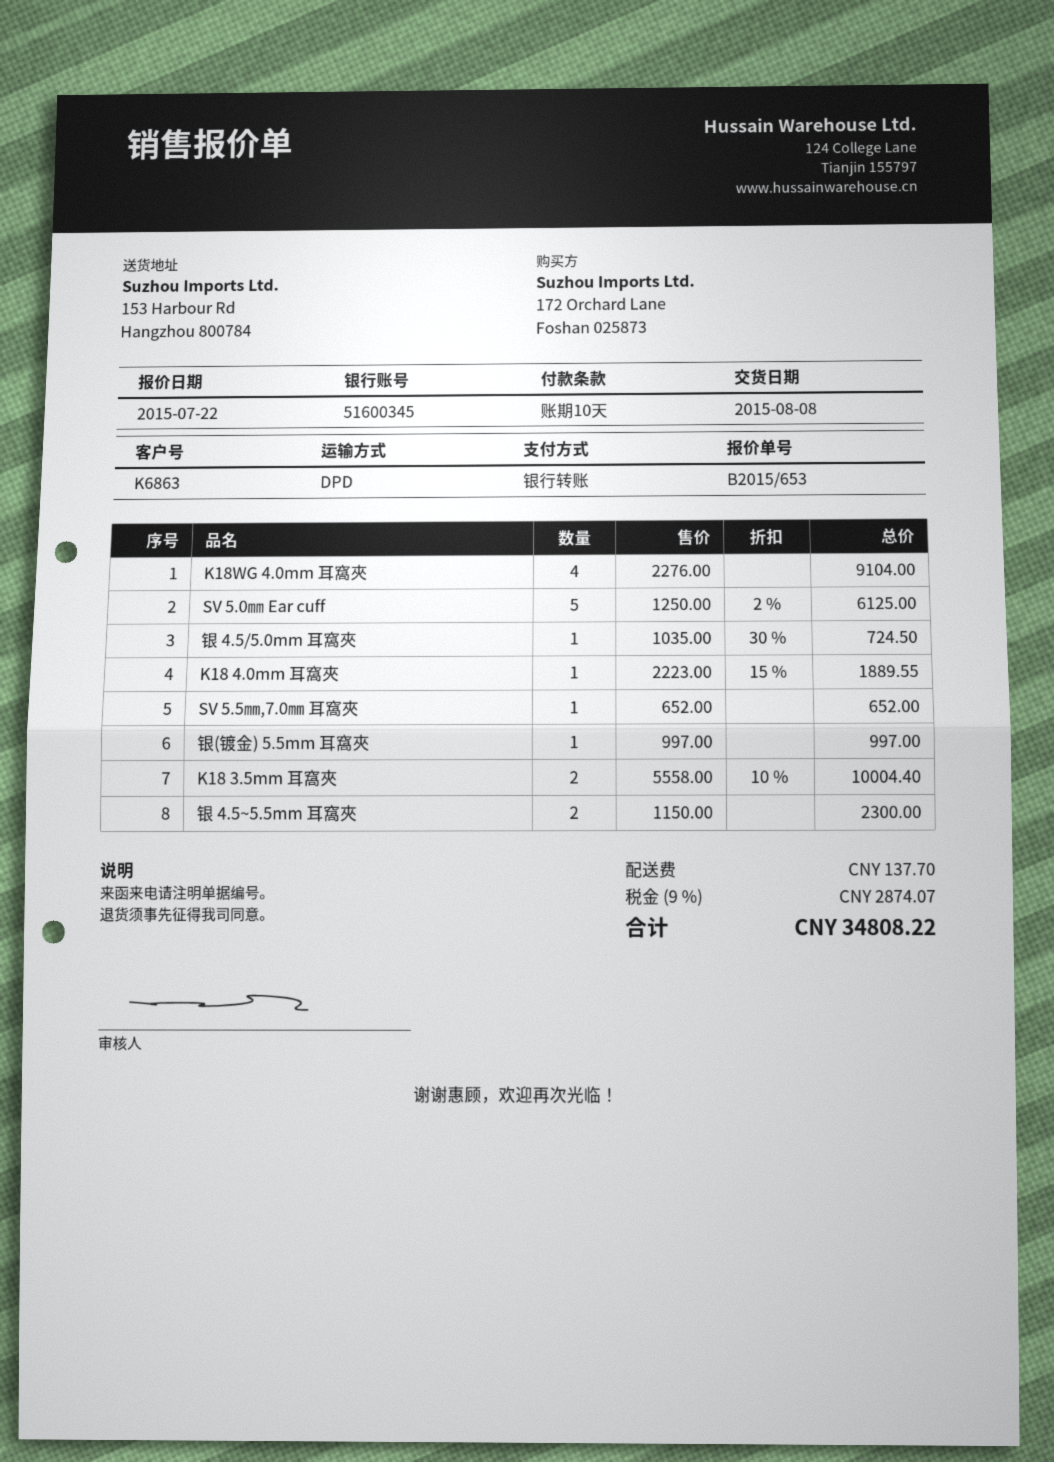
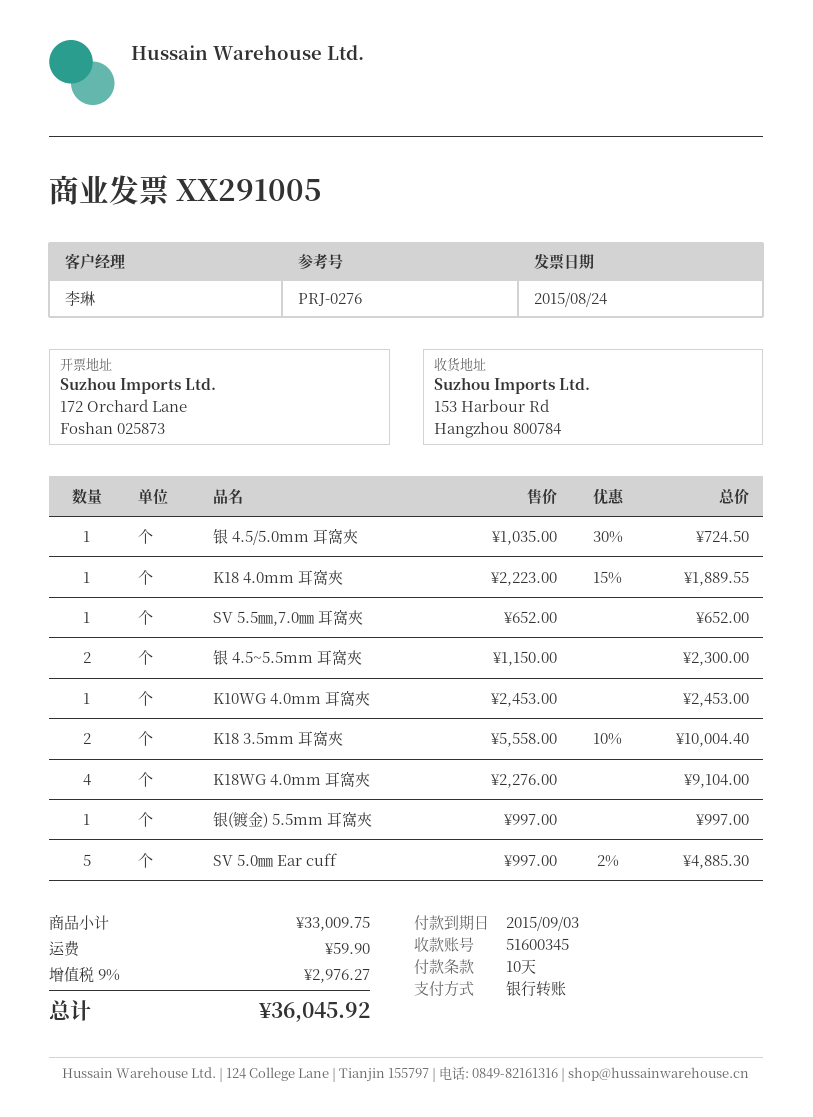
SV 5.0㎜ Ear cuff: 5 x 1250.00 - 2% = 6125.00 -> 5 x 997.00 - 2% = 4885.30
K10WG 4.0mm 耳窩夾: none -> 1 x 2453.00 = 2453.00
shipping: 137.70 -> 59.90
tax: 9% = 2874.07 -> 9% = 2976.27
total: 34808.22 -> 36045.92

